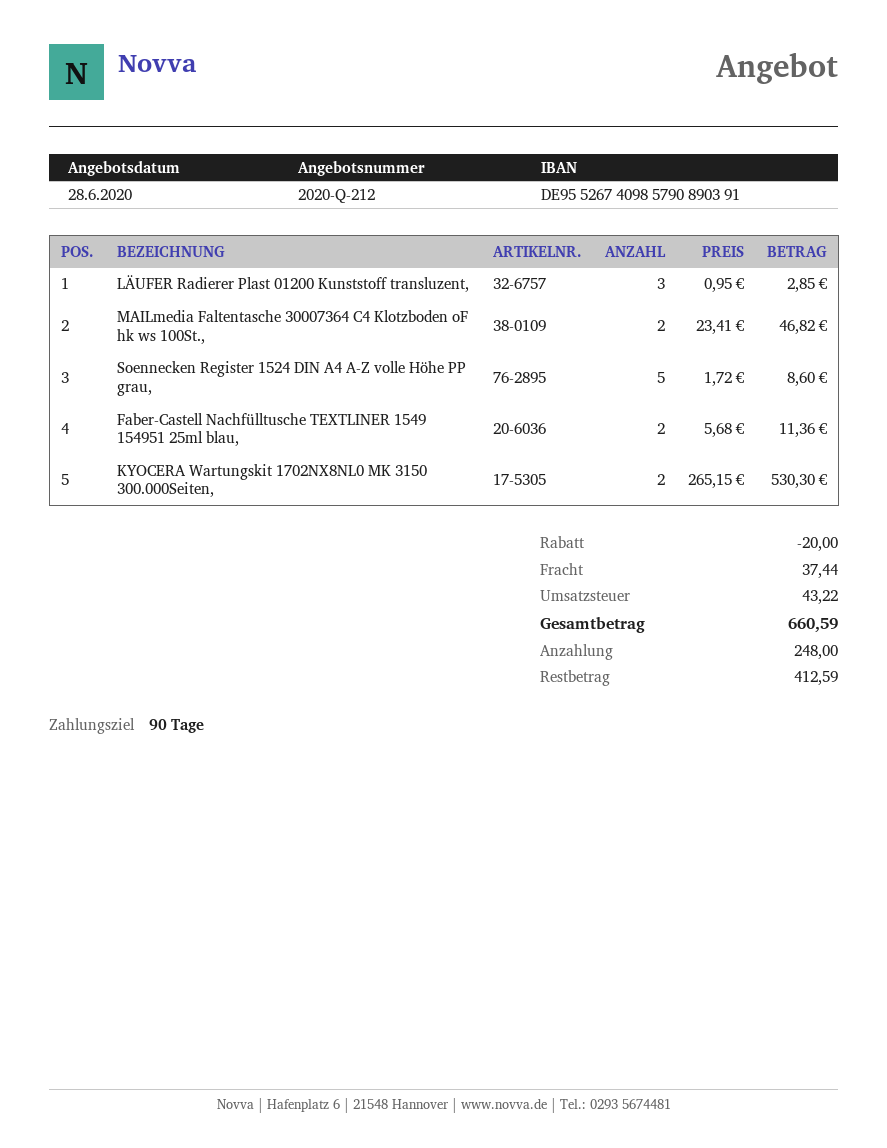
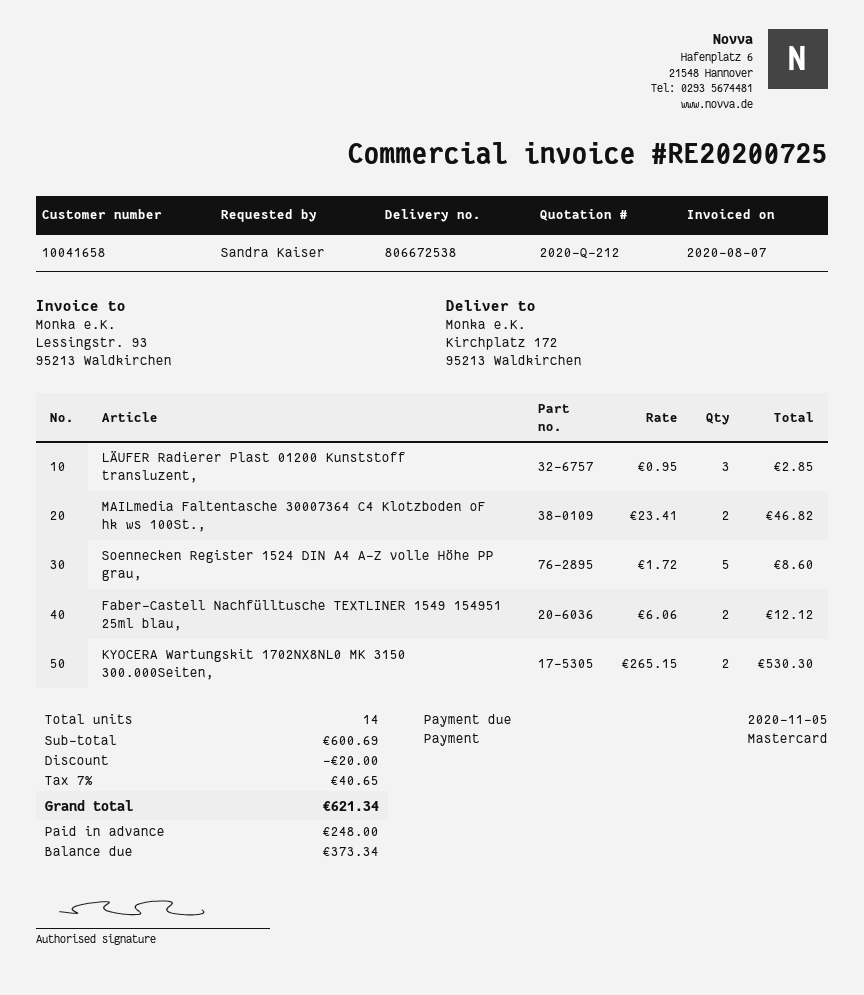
Faber-Castell Nachfülltusche TEXTLINER 1549 154951 25ml blau,: 2 x 5.68 = 11.36 -> 2 x 6.06 = 12.12
shipping: 37.44 -> none
tax: 43.22 -> 40.65
total: 660.59 -> 621.34
balance: 412.59 -> 373.34

